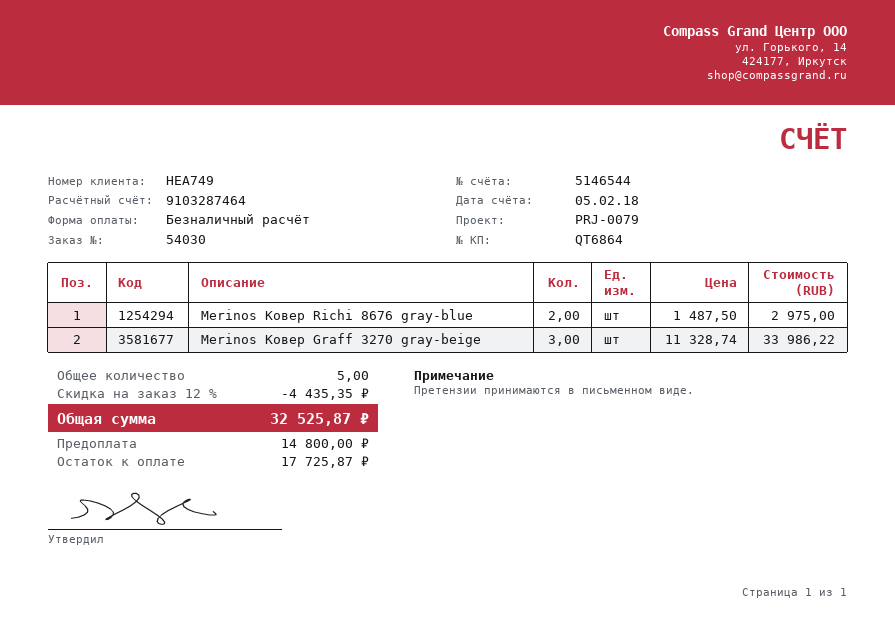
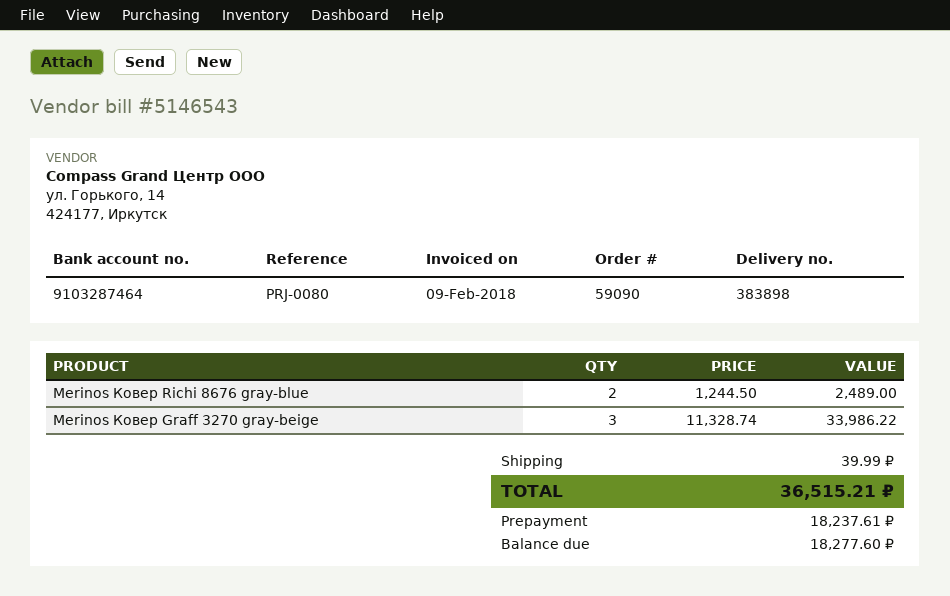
order number: 54030 -> 59090
invoice number: 5146544 -> 5146543
invoice date: 2018-02-05 -> 2018-02-09
reference: PRJ-0079 -> PRJ-0080
Merinos Ковер Richi 8676 gray-blue: 2 x 1487.50 = 2975.00 -> 2 x 1244.50 = 2489.00
discount: 12% = 4435.35 -> none
shipping: none -> 39.99
total: 32525.87 -> 36515.21
deposit: 14800.00 -> 18237.61
balance: 17725.87 -> 18277.60

